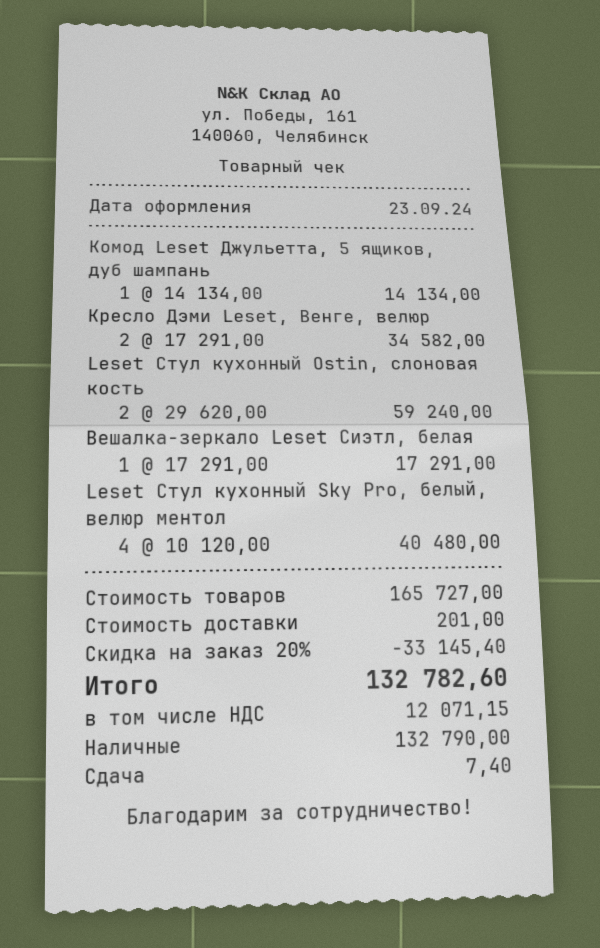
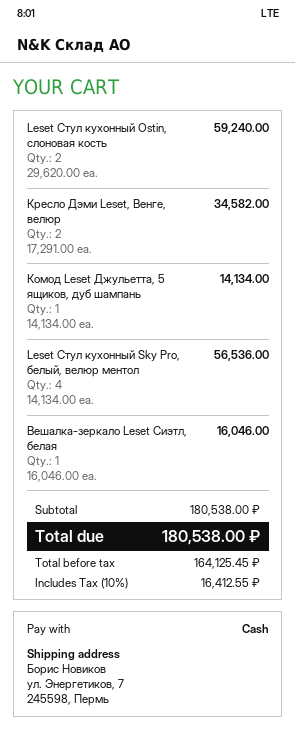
Вешалка-зеркало Leset Сиэтл, белая: 1 x 17291.00 = 17291.00 -> 1 x 16046.00 = 16046.00
Leset Стул кухонный Sky Pro, белый, велюр ментол: 4 x 10120.00 = 40480.00 -> 4 x 14134.00 = 56536.00
subtotal: 165727.00 -> 180538.00
discount: 20% = 33145.40 -> none
shipping: 201.00 -> none
tax: 12071.15 -> 16412.55
total: 132782.60 -> 180538.00

